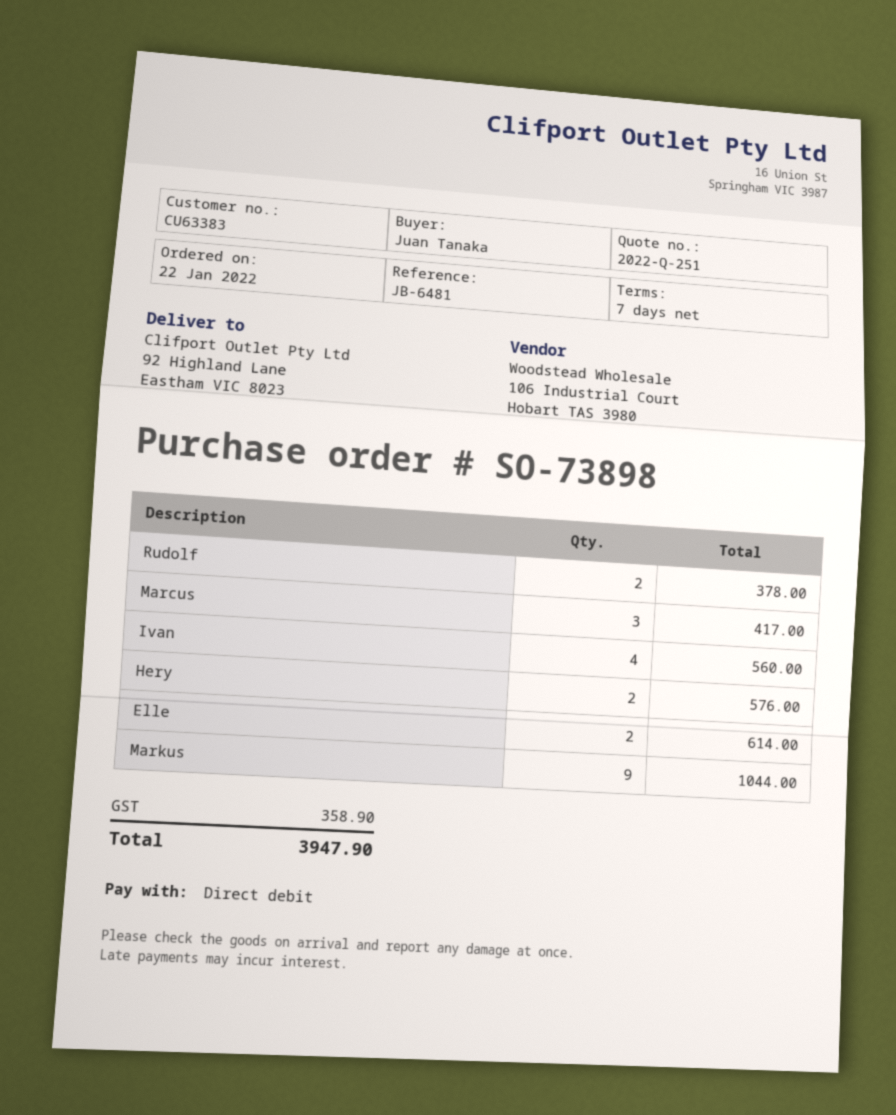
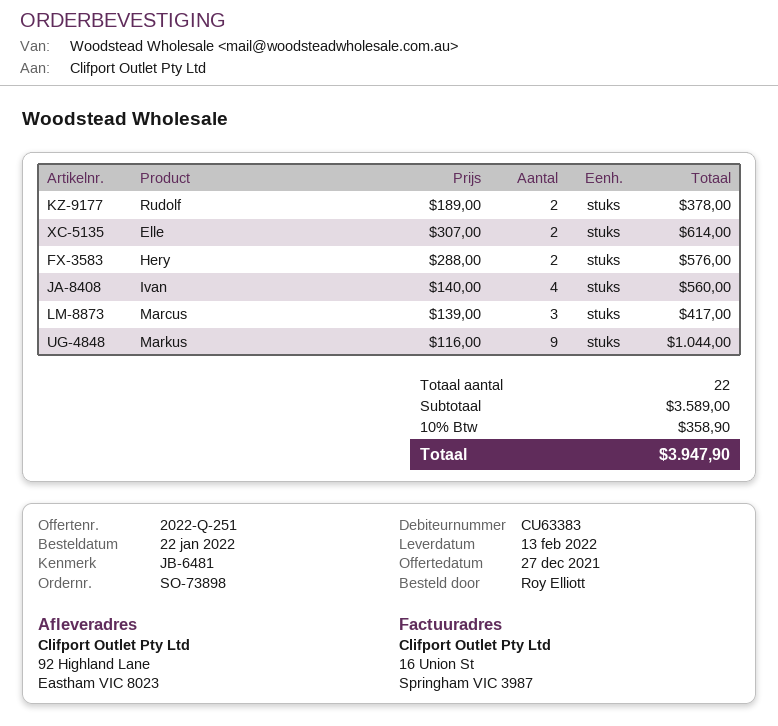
ordered by: Juan Tanaka -> Roy Elliott

